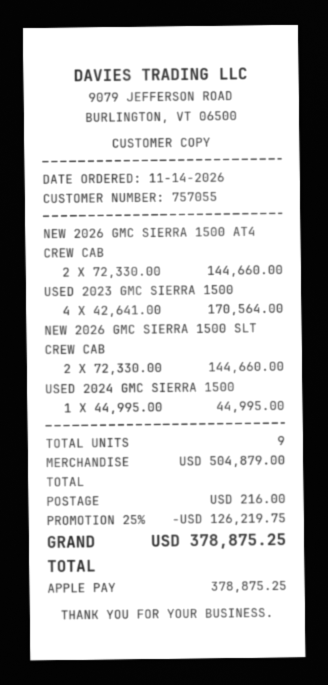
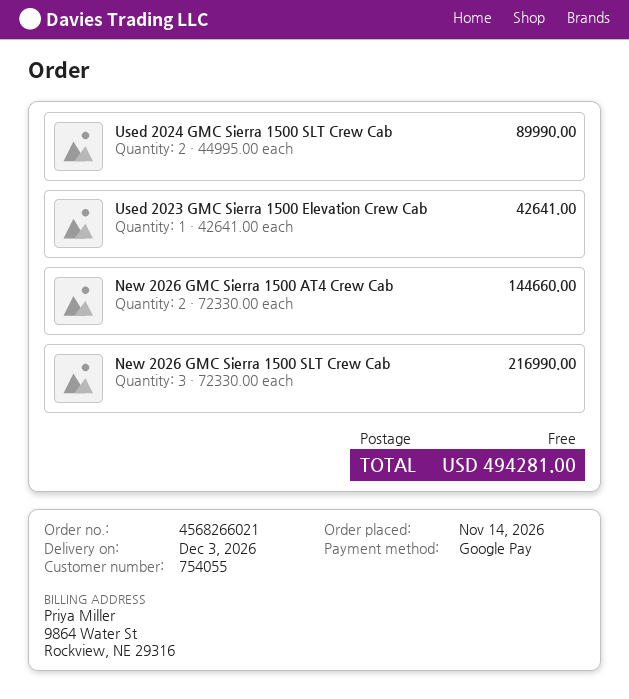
customer number: 757055 -> 754055
payment method: Apple Pay -> Google Pay
USED 2023 GMC SIERRA 1500: 4 x 42641.00 = 170564.00 -> 1 x 42641.00 = 42641.00
NEW 2026 GMC SIERRA 1500 SLT CREW CAB: 2 x 72330.00 = 144660.00 -> 3 x 72330.00 = 216990.00
USED 2024 GMC SIERRA 1500: 1 x 44995.00 = 44995.00 -> 2 x 44995.00 = 89990.00
discount: 25% = 126219.75 -> none
shipping: 216.00 -> 0.00
total: 378875.25 -> 494281.00

